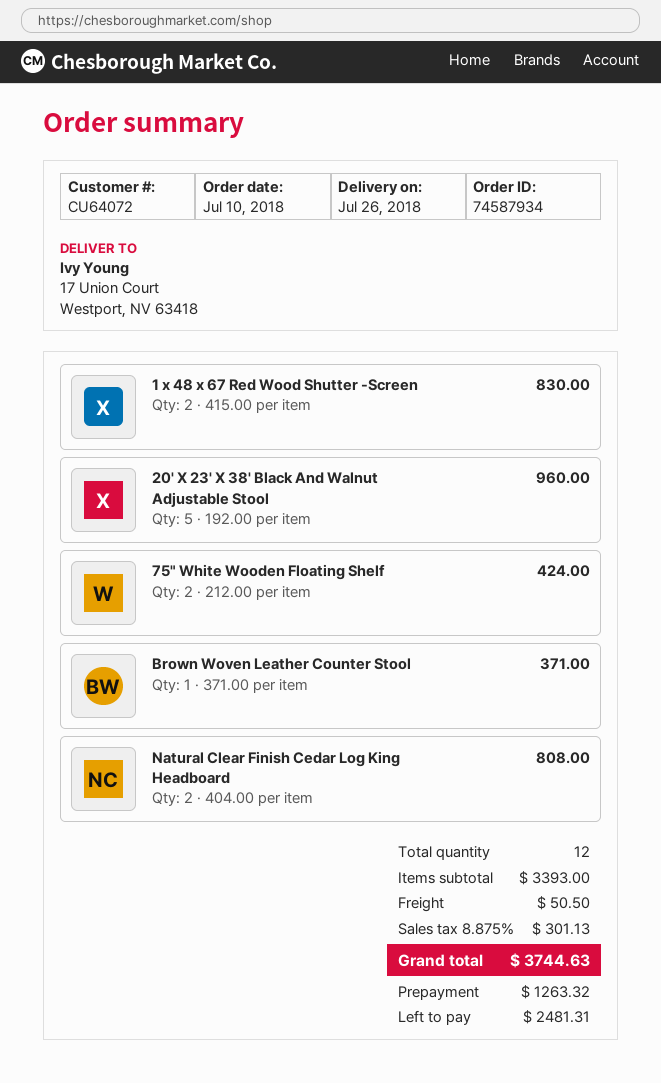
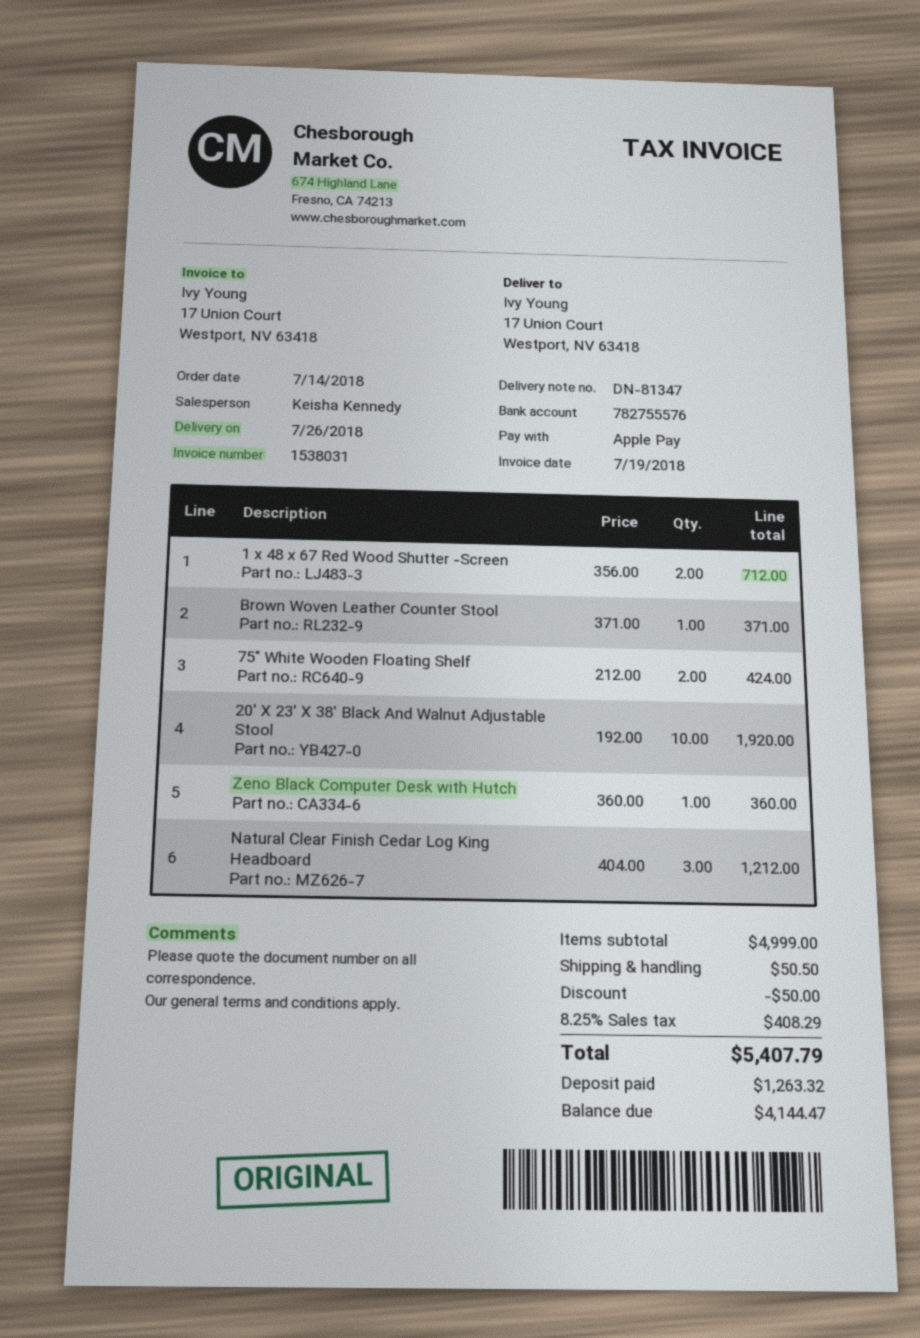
order date: 2018-07-10 -> 2018-07-14
1 x 48 x 67 Red Wood Shutter -Screen: 2 x 415.00 = 830.00 -> 2 x 356.00 = 712.00
20' X 23' X 38' Black And Walnut Adjustable Stool: 5 x 192.00 = 960.00 -> 10 x 192.00 = 1920.00
Natural Clear Finish Cedar Log King Headboard: 2 x 404.00 = 808.00 -> 3 x 404.00 = 1212.00
Zeno Black Computer Desk with Hutch: none -> 1 x 360.00 = 360.00
subtotal: 3393.00 -> 4999.00
discount: none -> 50.00
tax: 8.875% = 301.13 -> 8.25% = 408.29
total: 3744.63 -> 5407.79
balance: 2481.31 -> 4144.47

